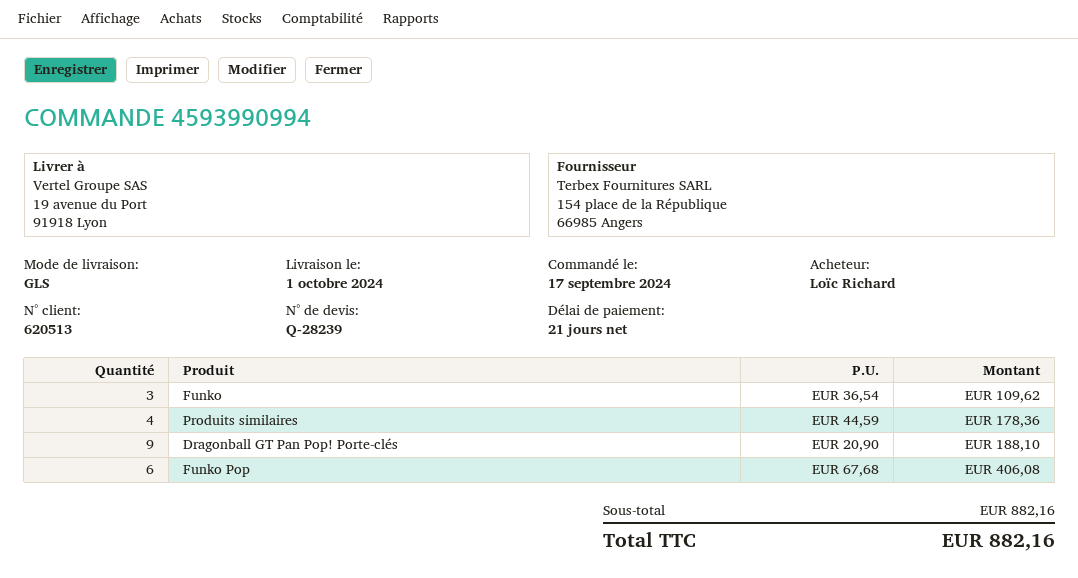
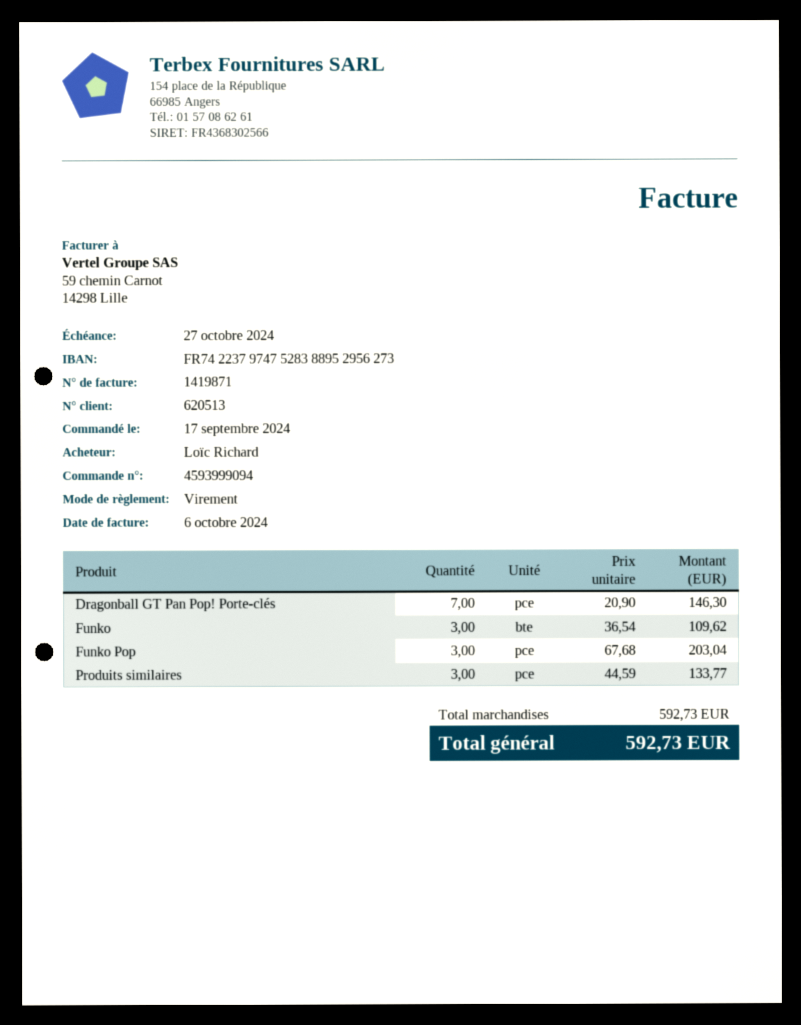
order number: 4593990994 -> 4593999094
Produits similaires: 4 x 44.59 = 178.36 -> 3 x 44.59 = 133.77
Dragonball GT Pan Pop! Porte-clés: 9 x 20.90 = 188.10 -> 7 x 20.90 = 146.30
Funko Pop: 6 x 67.68 = 406.08 -> 3 x 67.68 = 203.04
subtotal: 882.16 -> 592.73
total: 882.16 -> 592.73

